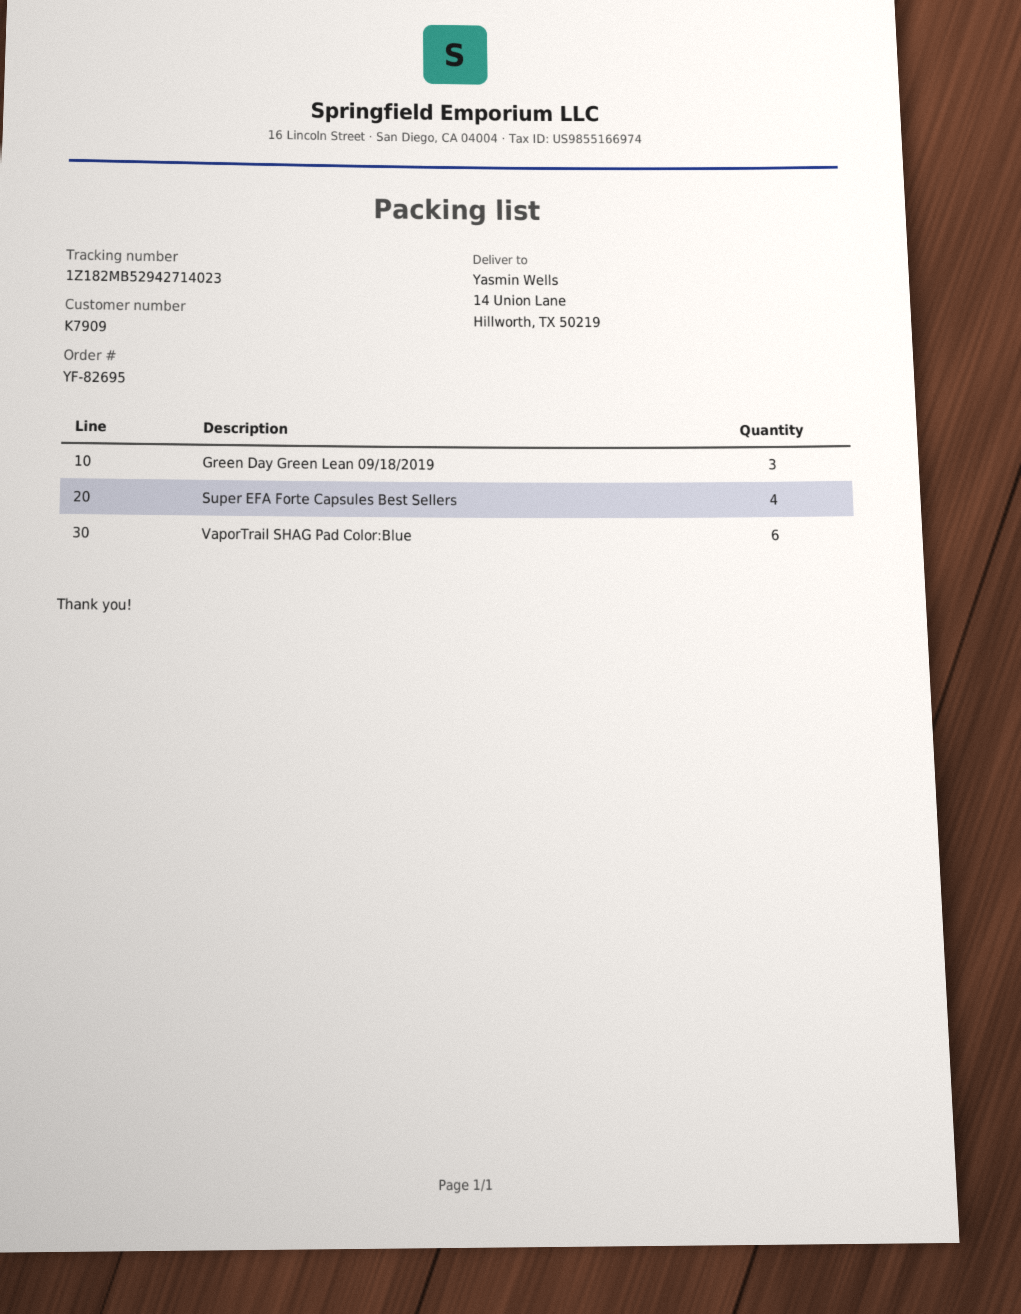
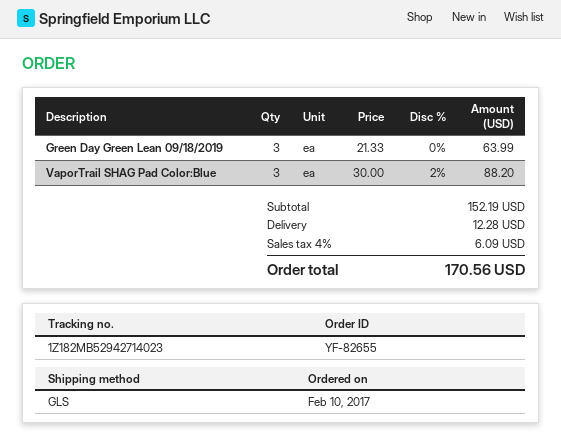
order number: YF-82695 -> YF-82655
Super EFA Forte Capsules Best Sellers: 4 -> none
VaporTrail SHAG Pad Color:Blue: 6 -> 3

